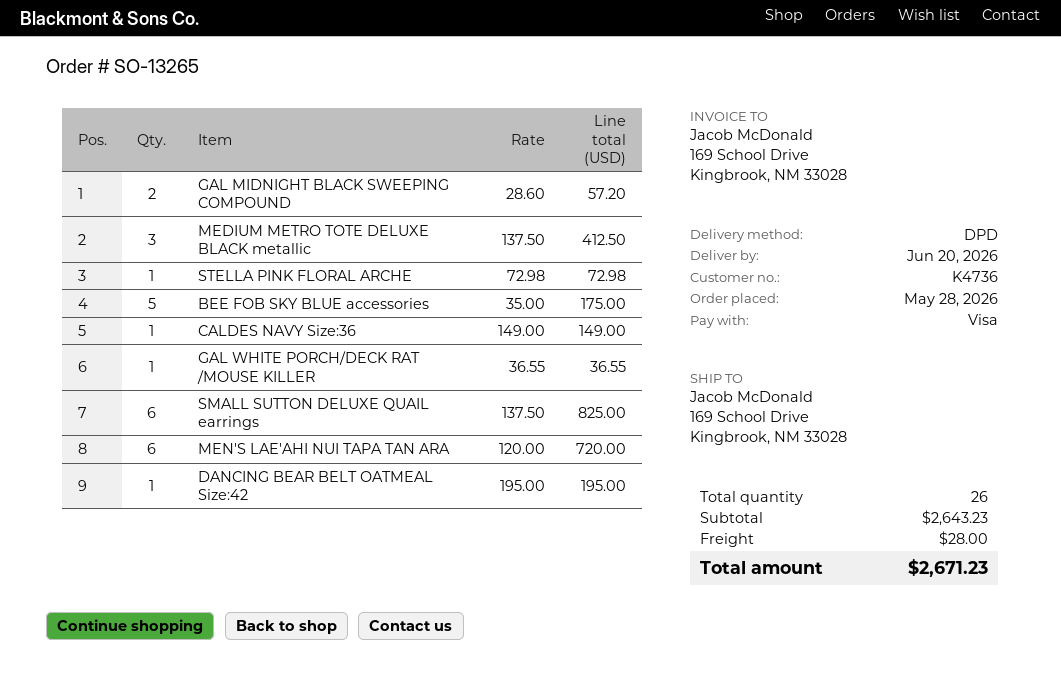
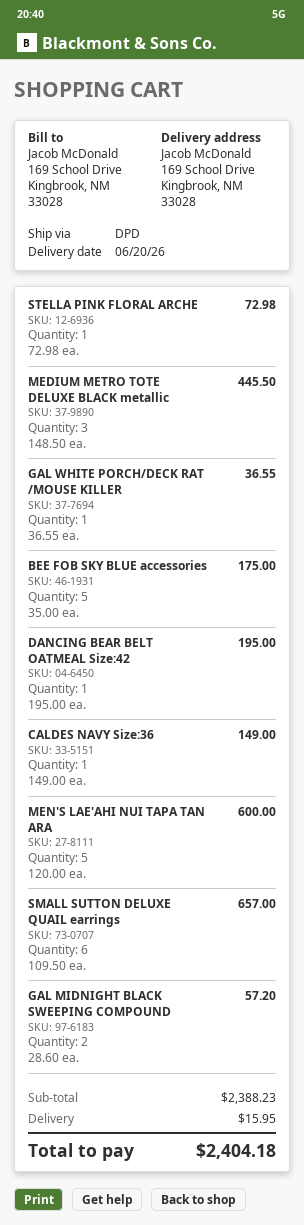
MEDIUM METRO TOTE DELUXE BLACK metallic: 3 x 137.50 = 412.50 -> 3 x 148.50 = 445.50
SMALL SUTTON DELUXE QUAIL earrings: 6 x 137.50 = 825.00 -> 6 x 109.50 = 657.00
MEN'S LAE'AHI NUI TAPA TAN ARA: 6 x 120.00 = 720.00 -> 5 x 120.00 = 600.00
subtotal: 2643.23 -> 2388.23
shipping: 28.00 -> 15.95
total: 2671.23 -> 2404.18

